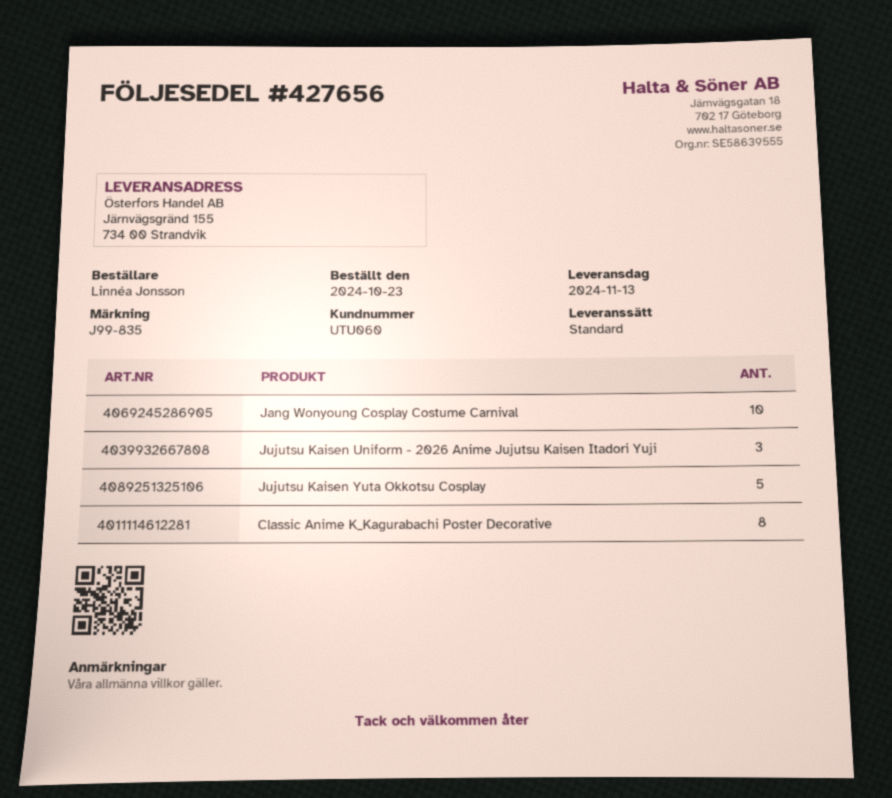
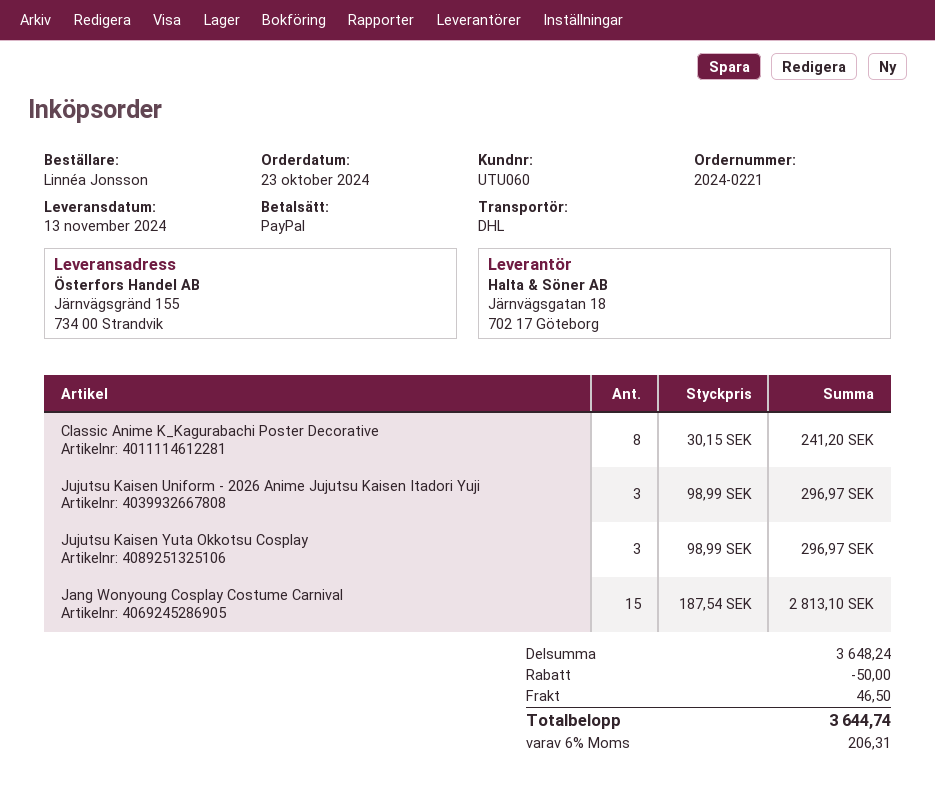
shipping method: standard -> DHL
Jang Wonyoung Cosplay Costume Carnival: 10 -> 15
Jujutsu Kaisen Yuta Okkotsu Cosplay: 5 -> 3

